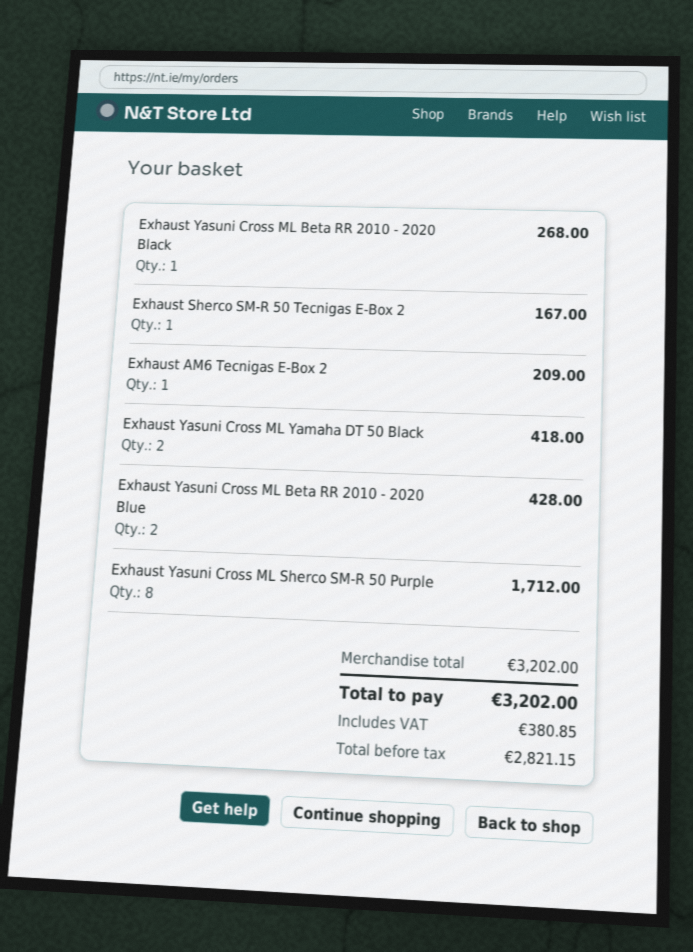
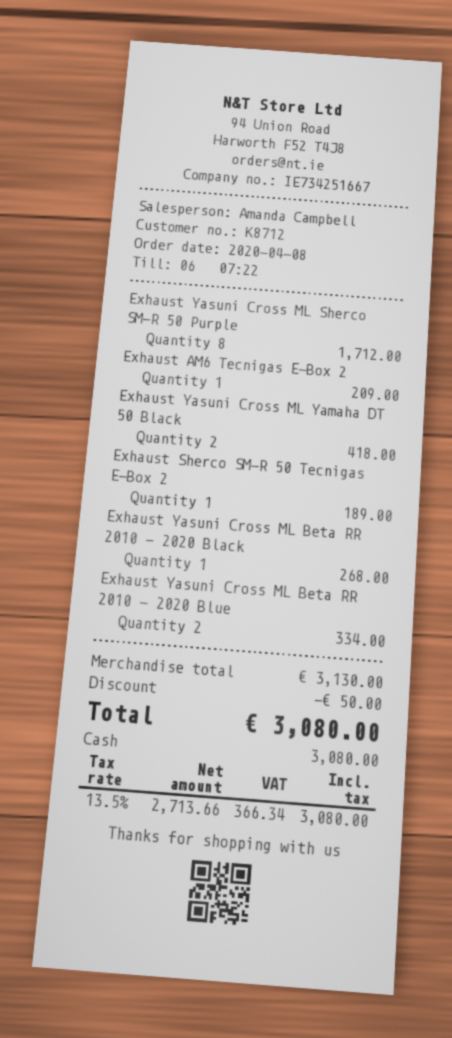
Exhaust Sherco SM-R 50 Tecnigas E-Box 2: 1 for 167.00 -> 1 for 189.00
Exhaust Yasuni Cross ML Beta RR 2010 - 2020 Blue: 2 for 428.00 -> 2 for 334.00
subtotal: 3202.00 -> 3130.00
discount: none -> 50.00
net: 2821.15 -> 2713.66
tax: 380.85 -> 366.34
total: 3202.00 -> 3080.00

